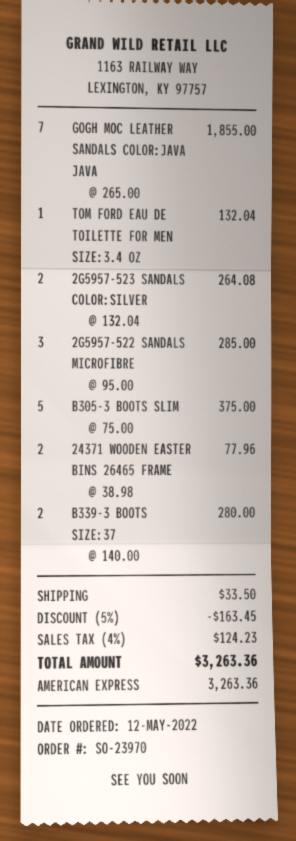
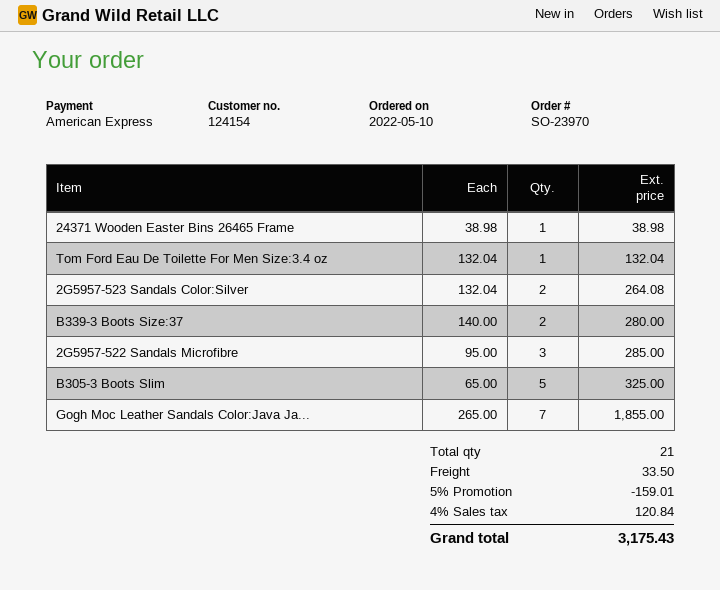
order date: 2022-05-12 -> 2022-05-10
B305-3 BOOTS SLIM: 5 x 75.00 = 375.00 -> 5 x 65.00 = 325.00
24371 WOODEN EASTER BINS 26465 FRAME: 2 x 38.98 = 77.96 -> 1 x 38.98 = 38.98
discount: 5% = 163.45 -> 5% = 159.01
tax: 4% = 124.23 -> 4% = 120.84
total: 3263.36 -> 3175.43

